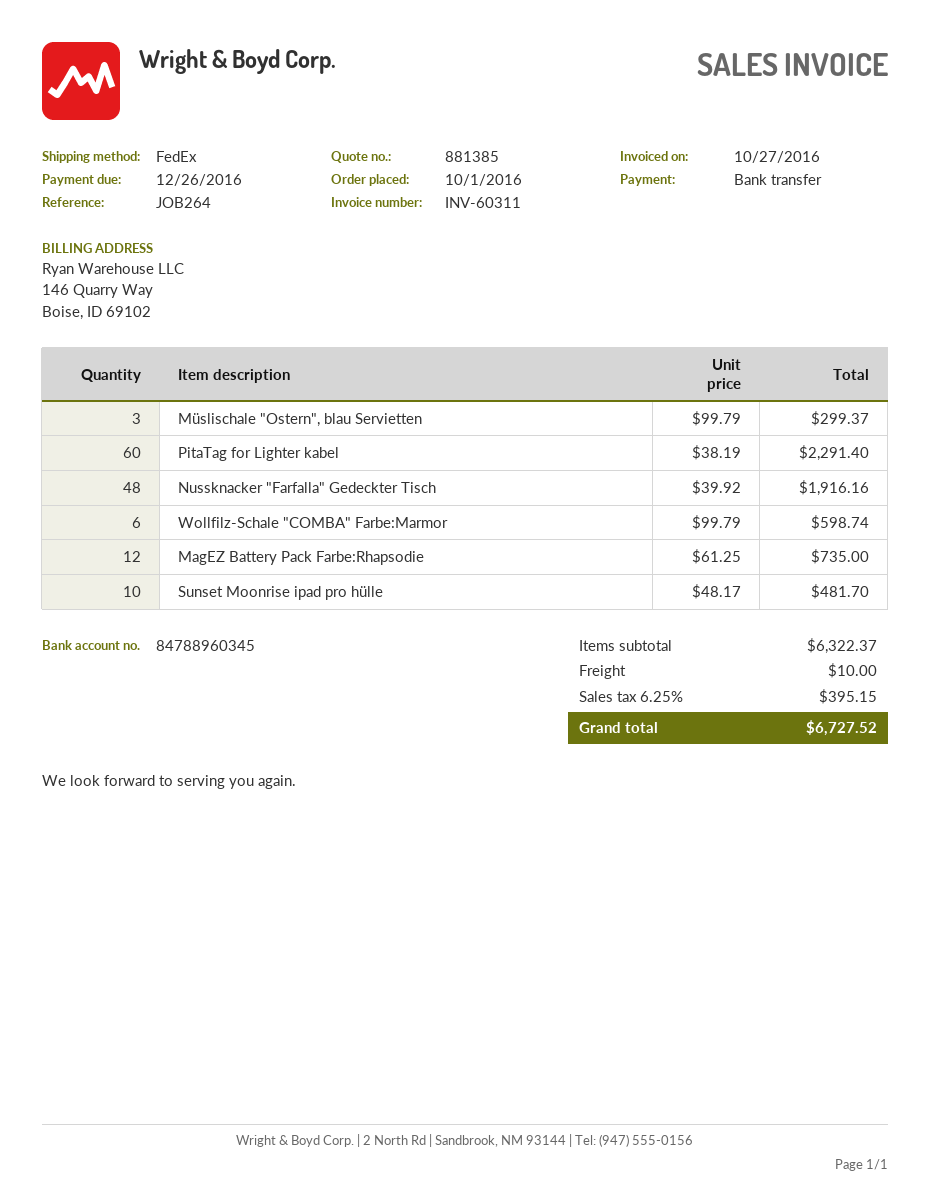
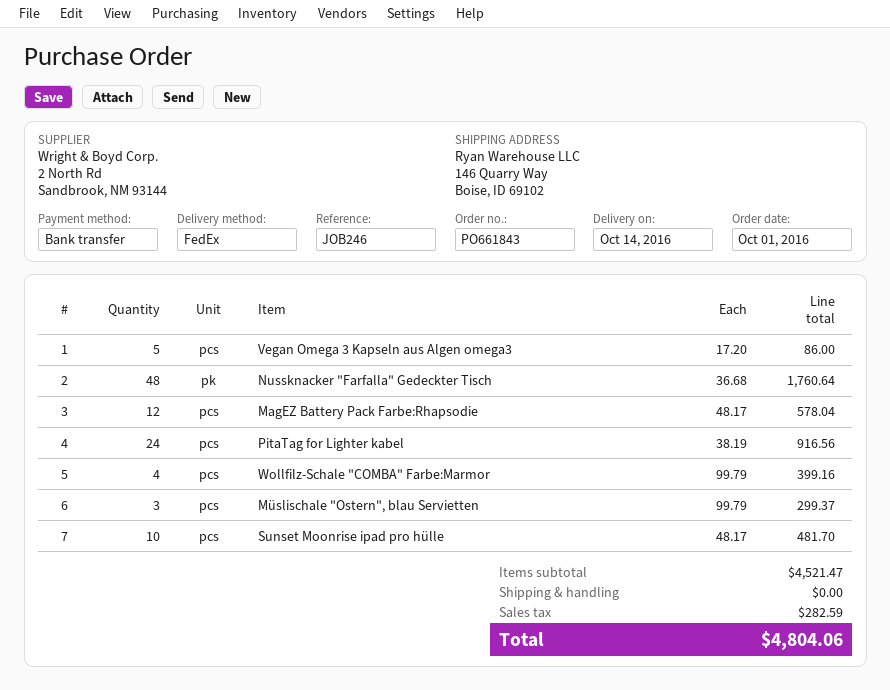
reference: JOB264 -> JOB246
PitaTag for Lighter kabel: 60 x 38.19 = 2291.40 -> 24 x 38.19 = 916.56
Nussknacker "Farfalla" Gedeckter Tisch: 48 x 39.92 = 1916.16 -> 48 x 36.68 = 1760.64
Wollfilz-Schale "COMBA" Farbe:Marmor: 6 x 99.79 = 598.74 -> 4 x 99.79 = 399.16
MagEZ Battery Pack Farbe:Rhapsodie: 12 x 61.25 = 735.00 -> 12 x 48.17 = 578.04
Vegan Omega 3 Kapseln aus Algen omega3: none -> 5 x 17.20 = 86.00
subtotal: 6322.37 -> 4521.47
shipping: 10.00 -> 0.00
tax: 395.15 -> 282.59
total: 6727.52 -> 4804.06

